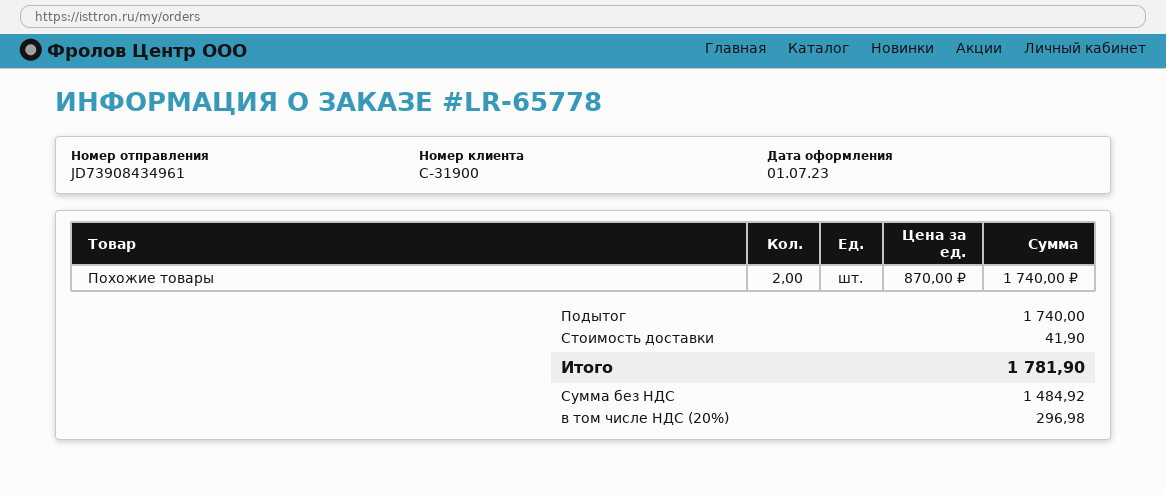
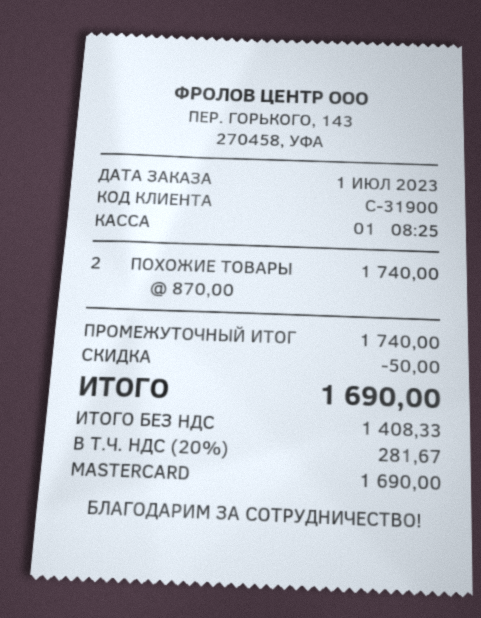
discount: none -> 50.00
shipping: 41.90 -> none
net: 1484.92 -> 1408.33
tax: 20% = 296.98 -> 20% = 281.67
total: 1781.90 -> 1690.00

